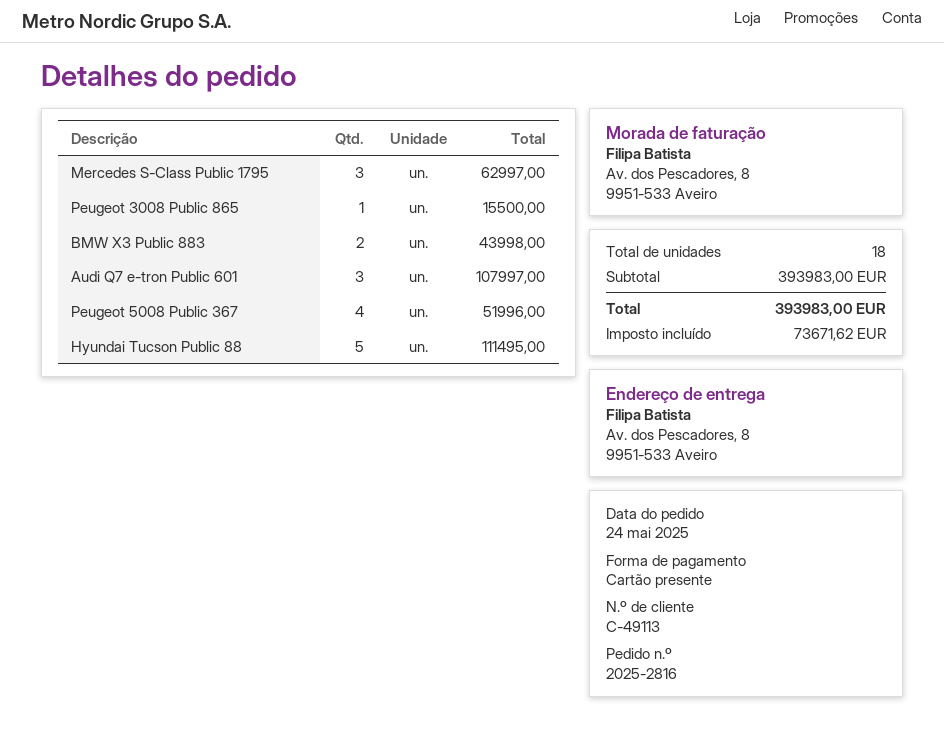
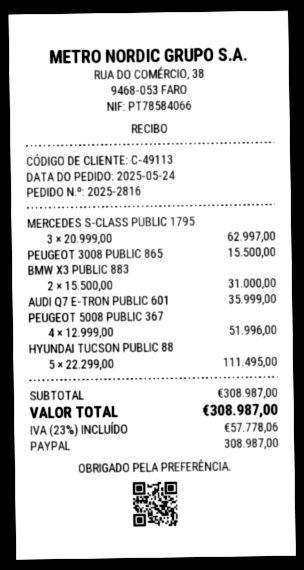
payment method: gift card -> PayPal
BMW X3 Public 883: 2 for 43998.00 -> 2 for 31000.00
Audi Q7 e-tron Public 601: 3 for 107997.00 -> 1 for 35999.00
subtotal: 393983.00 -> 308987.00
tax: 73671.62 -> 57778.06
total: 393983.00 -> 308987.00

